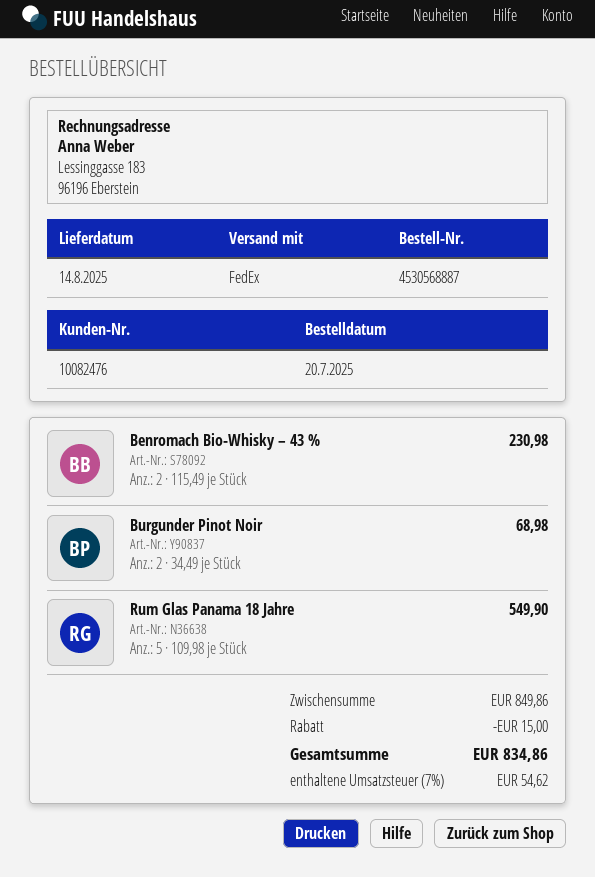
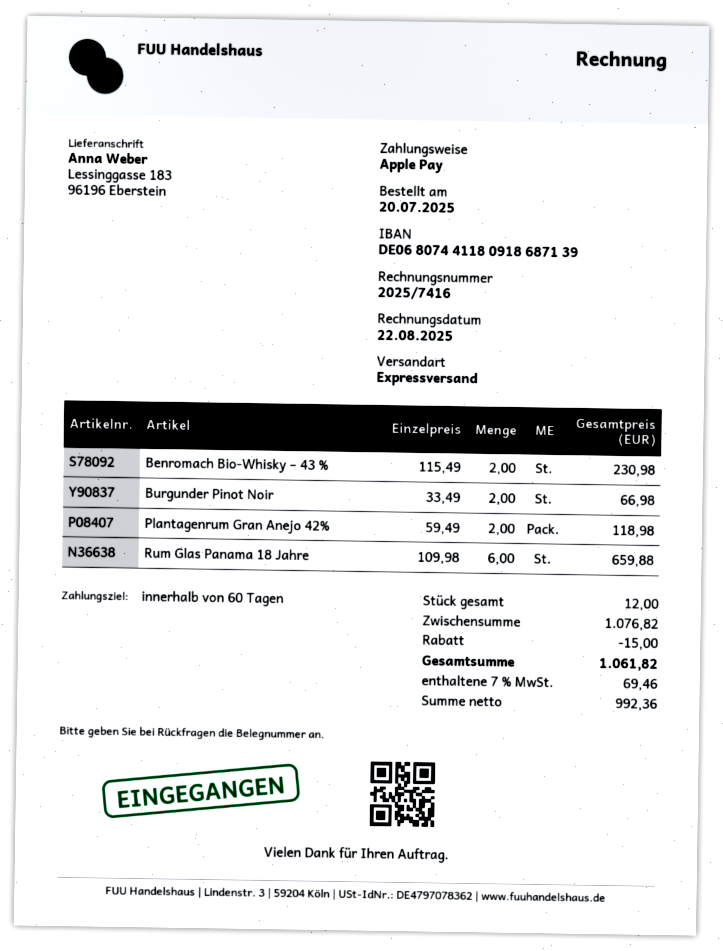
shipping method: FedEx -> express
Burgunder Pinot Noir: 2 x 34.49 = 68.98 -> 2 x 33.49 = 66.98
Rum Glas Panama 18 Jahre: 5 x 109.98 = 549.90 -> 6 x 109.98 = 659.88
Plantagenrum Gran Anejo 42%: none -> 2 x 59.49 = 118.98
subtotal: 849.86 -> 1076.82
tax: 7% = 54.62 -> 7% = 69.46
total: 834.86 -> 1061.82

